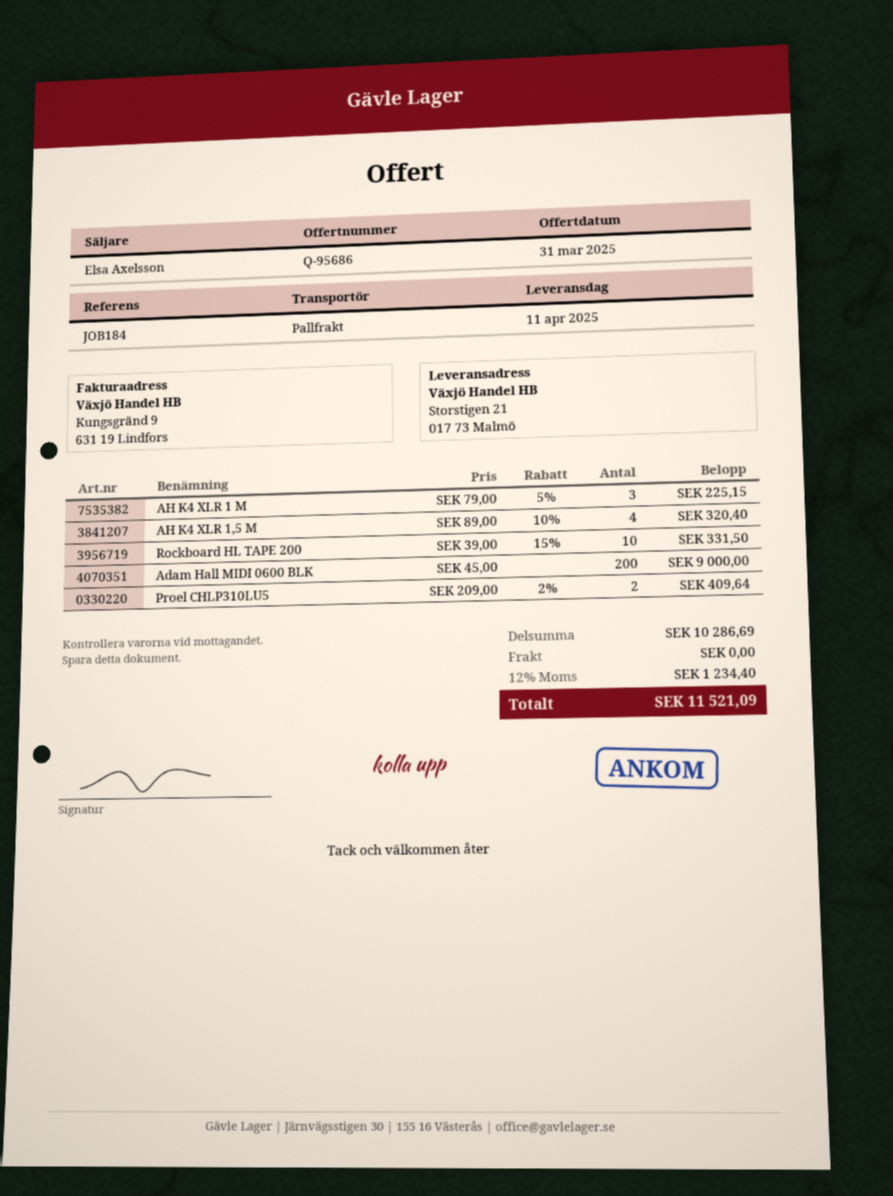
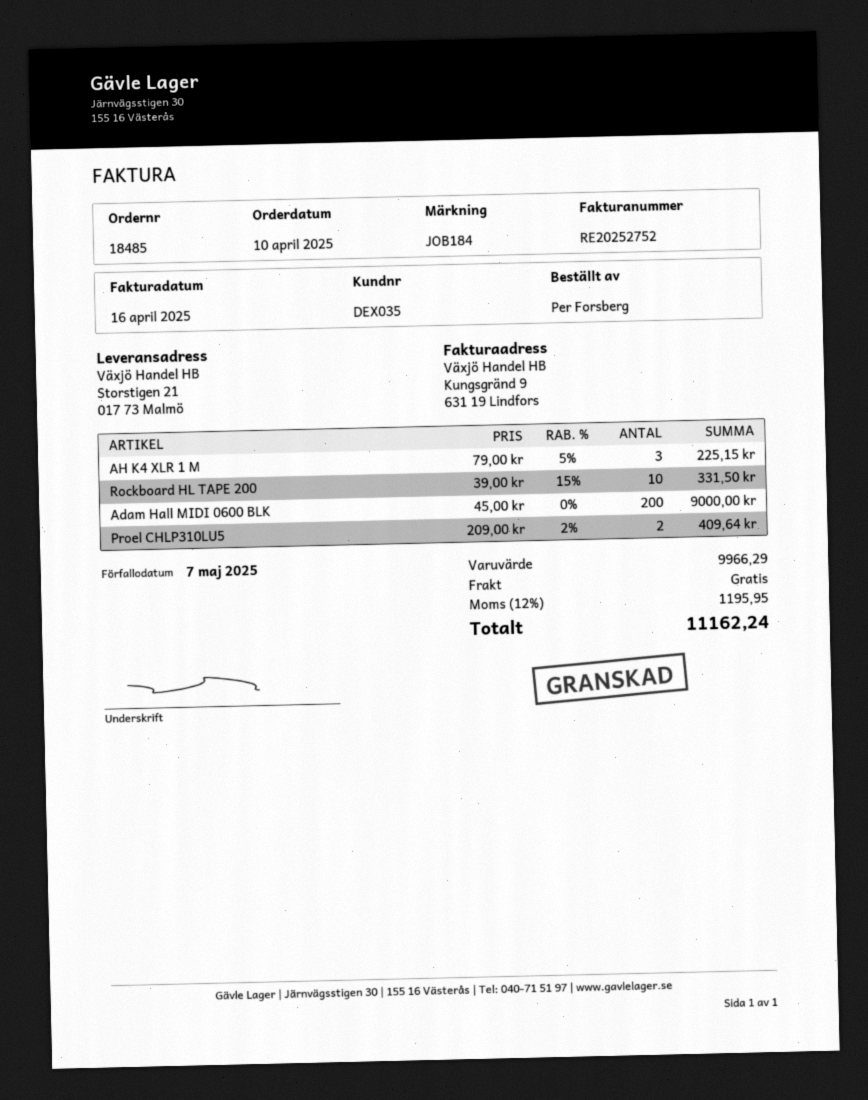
AH K4 XLR 1,5 M: 4 x 89.00 - 10% = 320.40 -> none
subtotal: 10286.69 -> 9966.29
tax: 12% = 1234.40 -> 12% = 1195.95
total: 11521.09 -> 11162.24

